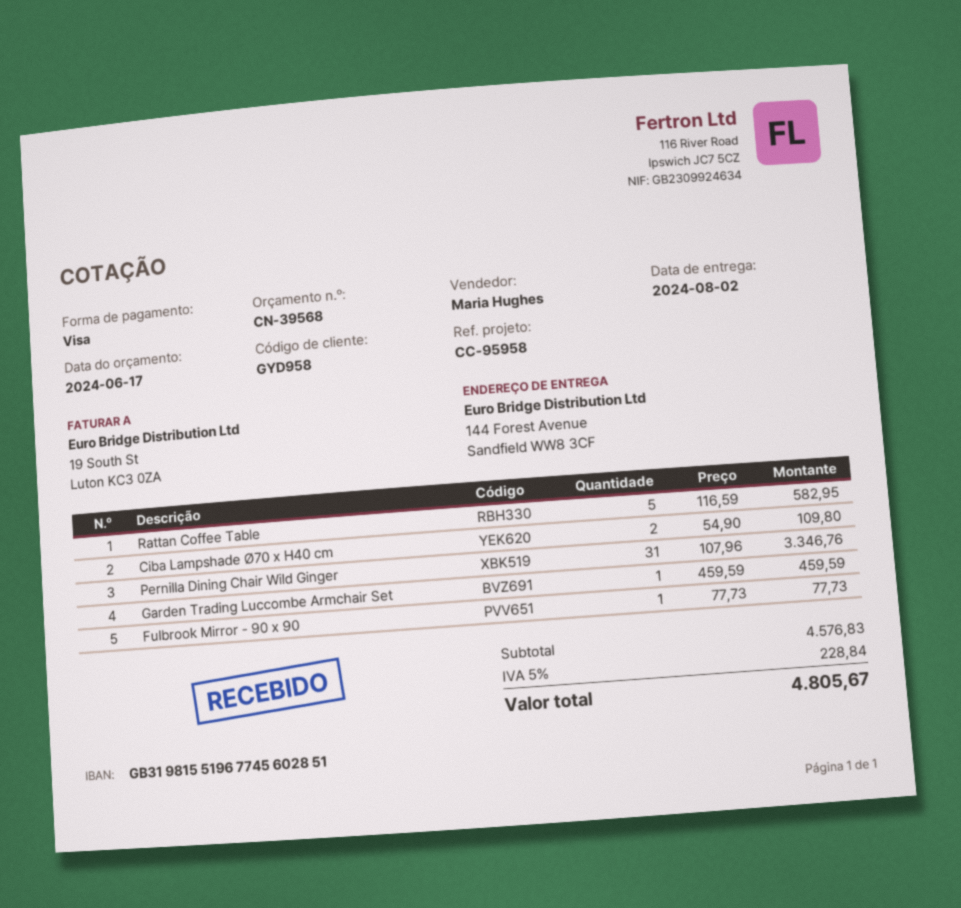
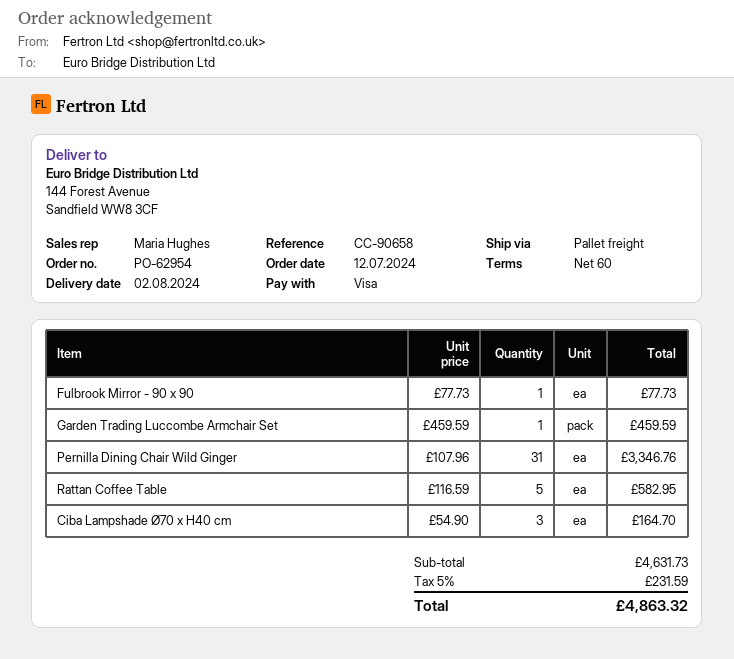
reference: CC-95958 -> CC-90658
Ciba Lampshade Ø70 x H40 cm: 2 x 54.90 = 109.80 -> 3 x 54.90 = 164.70
subtotal: 4576.83 -> 4631.73
tax: 5% = 228.84 -> 5% = 231.59
total: 4805.67 -> 4863.32

